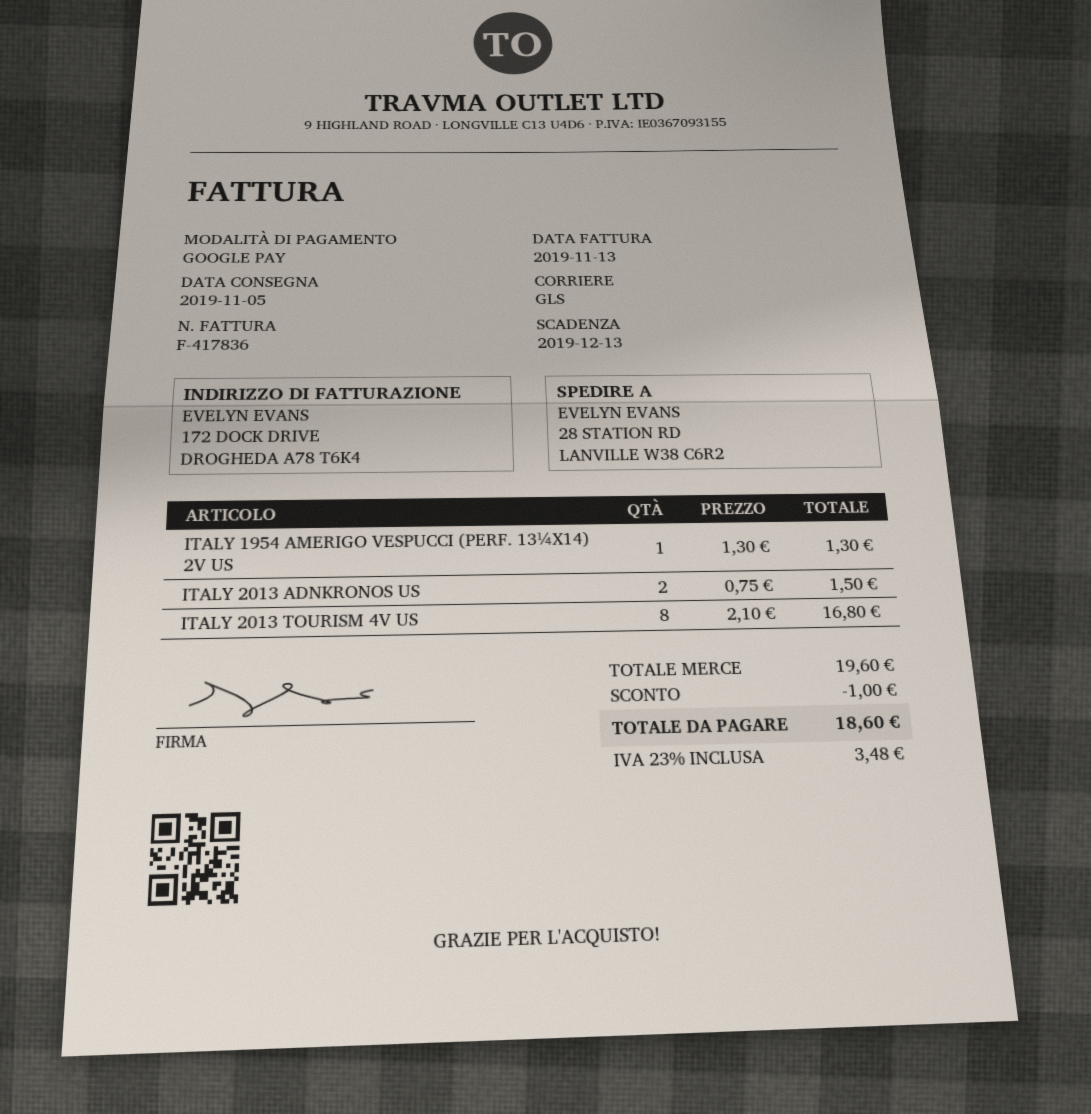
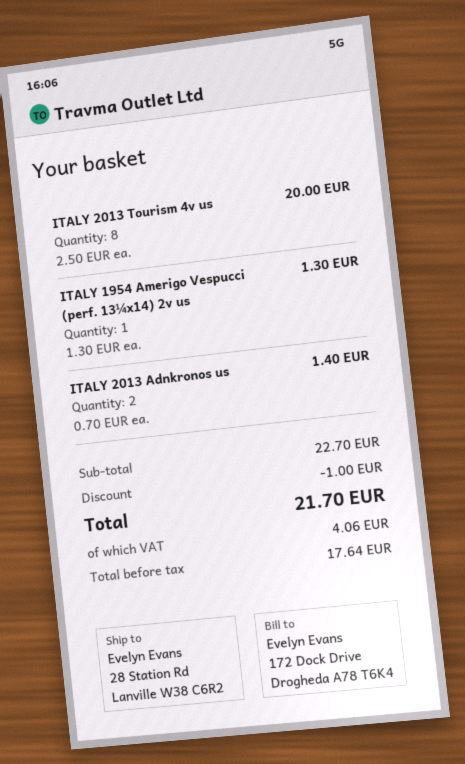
ITALY 2013 ADNKRONOS US: 2 x 0.75 = 1.50 -> 2 x 0.70 = 1.40
ITALY 2013 TOURISM 4V US: 8 x 2.10 = 16.80 -> 8 x 2.50 = 20.00
subtotal: 19.60 -> 22.70
tax: 3.48 -> 4.06
total: 18.60 -> 21.70

